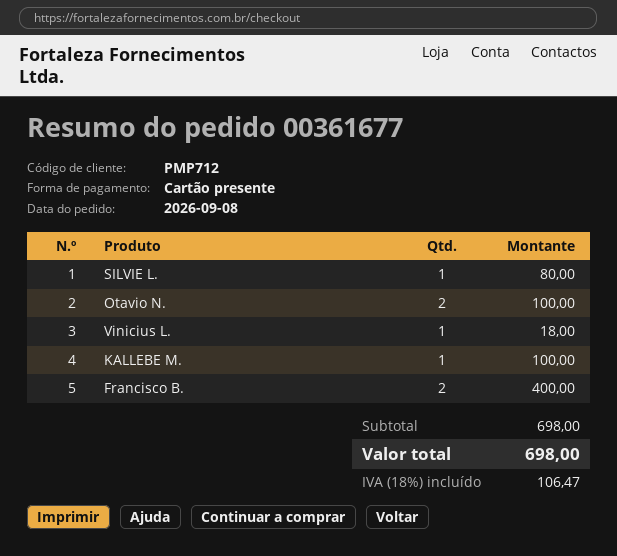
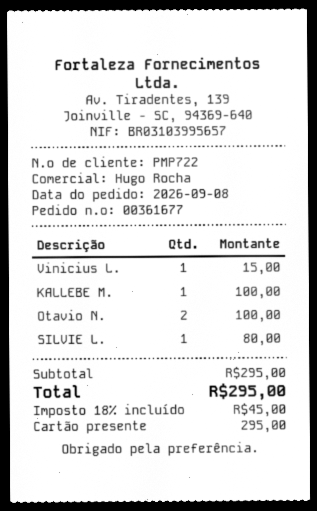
customer number: PMP712 -> PMP722
Vinicius L.: 1 for 18.00 -> 1 for 15.00
Francisco B.: 2 for 400.00 -> none
subtotal: 698.00 -> 295.00
tax: 18% = 106.47 -> 18% = 45.00
total: 698.00 -> 295.00

